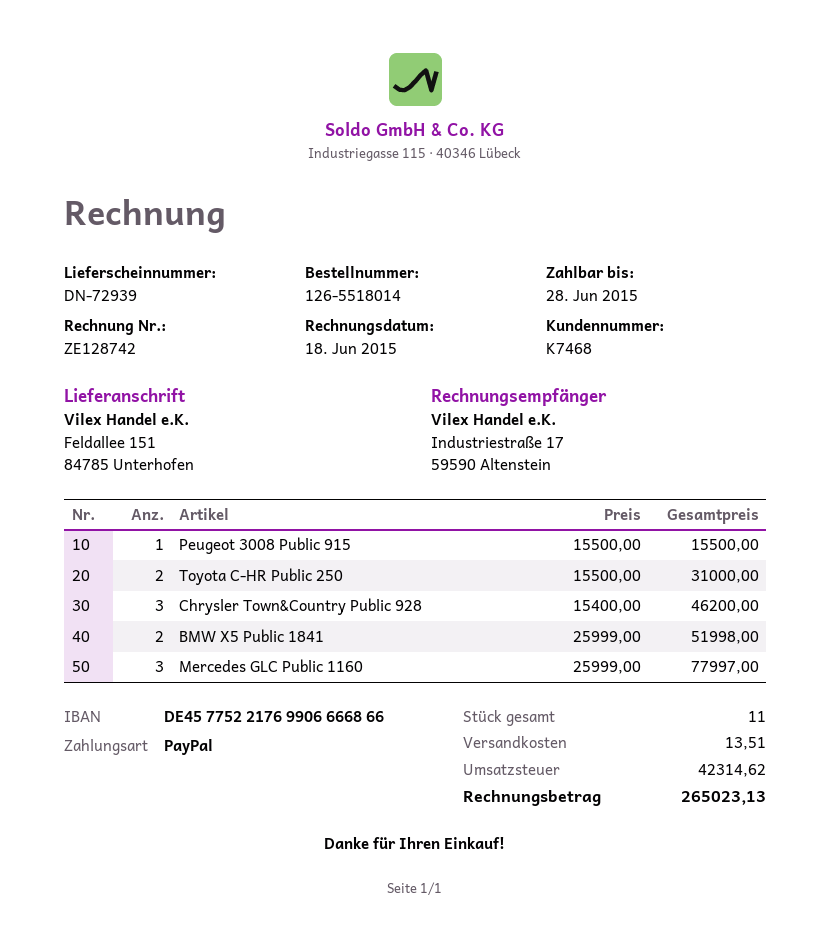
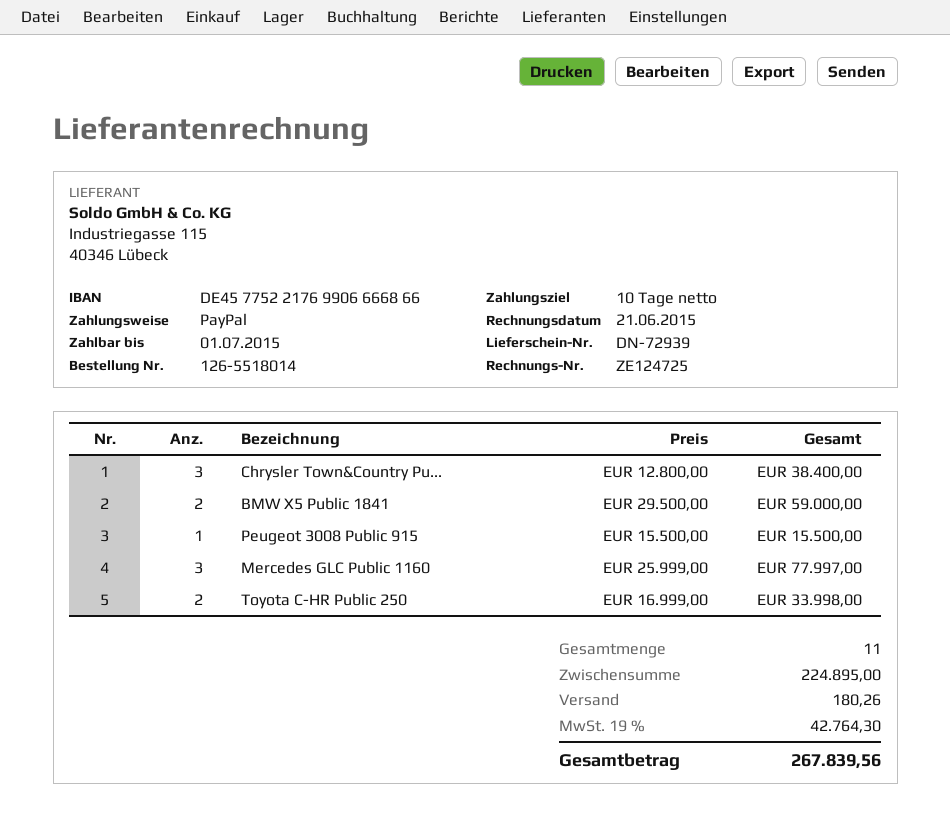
invoice number: ZE128742 -> ZE124725
invoice date: 2015-06-18 -> 2015-06-21
due date: 2015-06-28 -> 2015-07-01
Toyota C-HR Public 250: 2 x 15500.00 = 31000.00 -> 2 x 16999.00 = 33998.00
Chrysler Town&Country Public 928: 3 x 15400.00 = 46200.00 -> 3 x 12800.00 = 38400.00
BMW X5 Public 1841: 2 x 25999.00 = 51998.00 -> 2 x 29500.00 = 59000.00
shipping: 13.51 -> 180.26
tax: 42314.62 -> 42764.30
total: 265023.13 -> 267839.56

